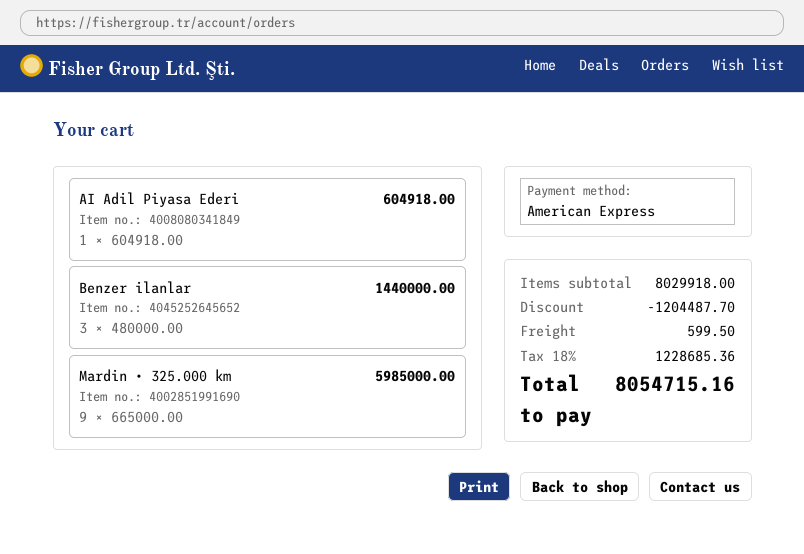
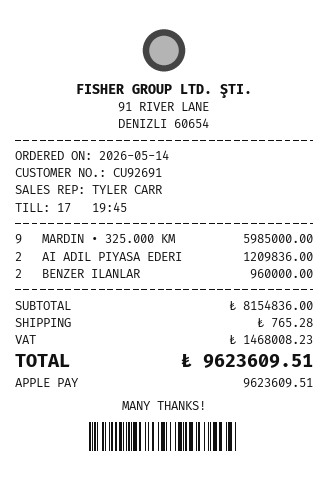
payment method: American Express -> Apple Pay
AI Adil Piyasa Ederi: 1 for 604918.00 -> 2 for 1209836.00
Benzer ilanlar: 3 for 1440000.00 -> 2 for 960000.00
subtotal: 8029918.00 -> 8154836.00
discount: 1204487.70 -> none
shipping: 599.50 -> 765.28
tax: 1228685.36 -> 1468008.23
total: 8054715.16 -> 9623609.51

